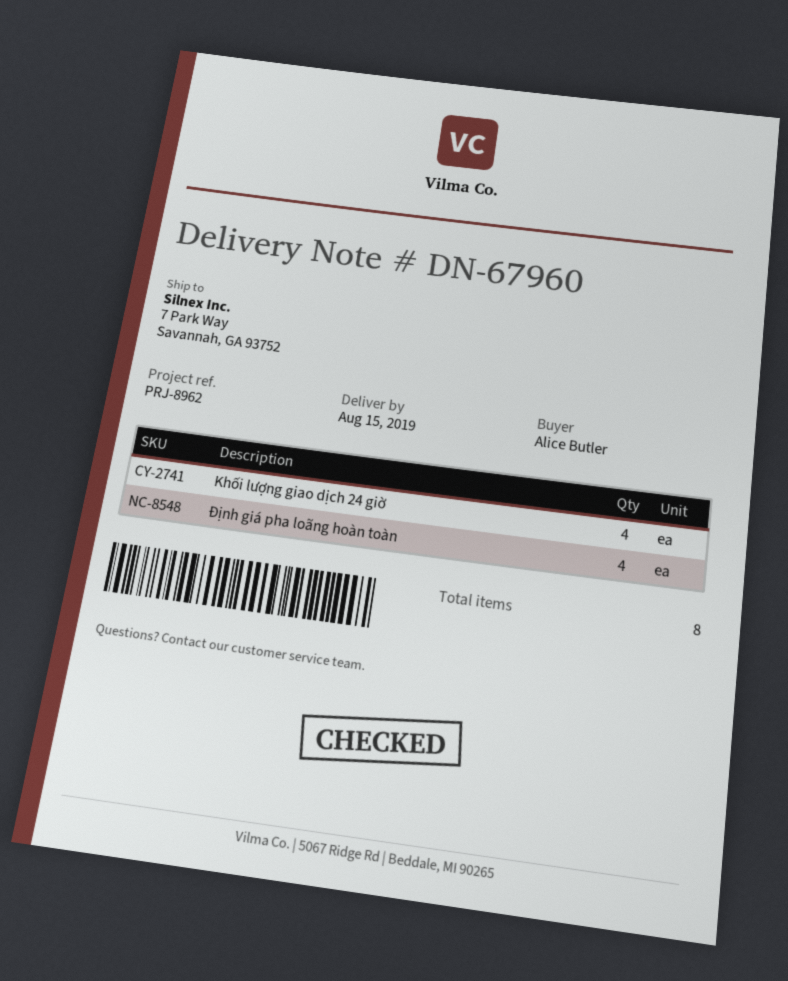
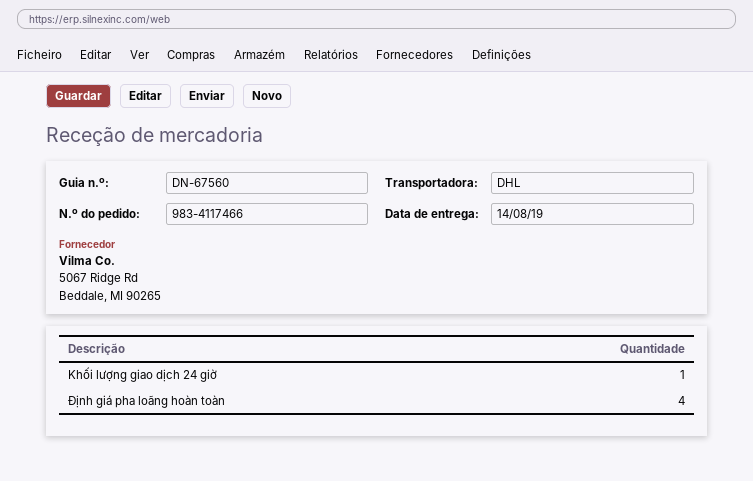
delivery note number: DN-67960 -> DN-67560
delivery date: 2019-08-15 -> 2019-08-14
Khối lượng giao dịch 24 giờ: 4 -> 1

